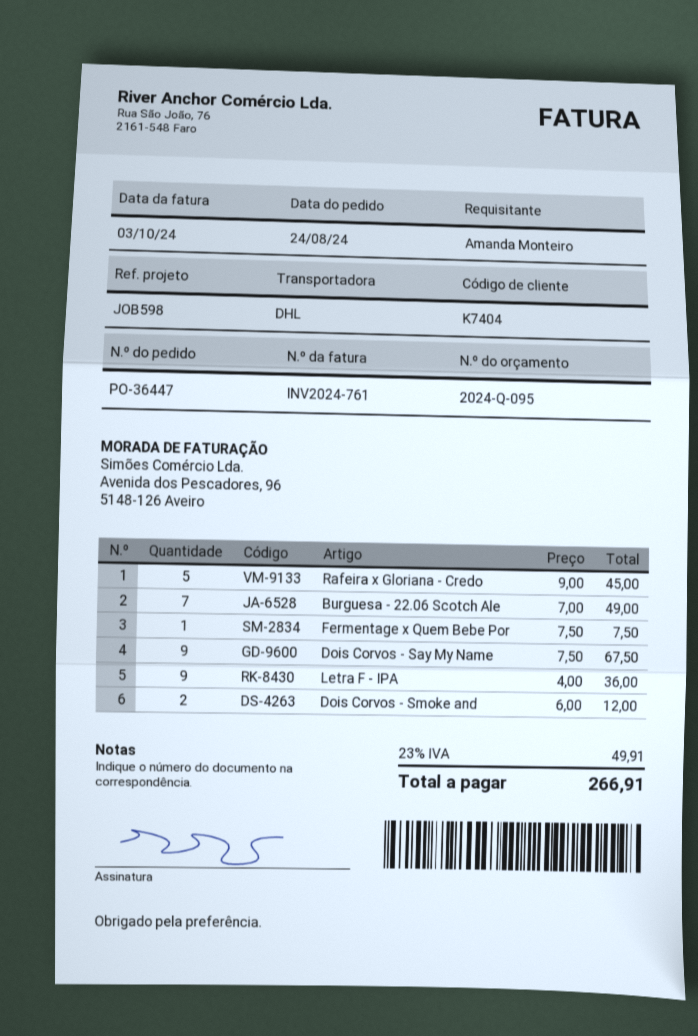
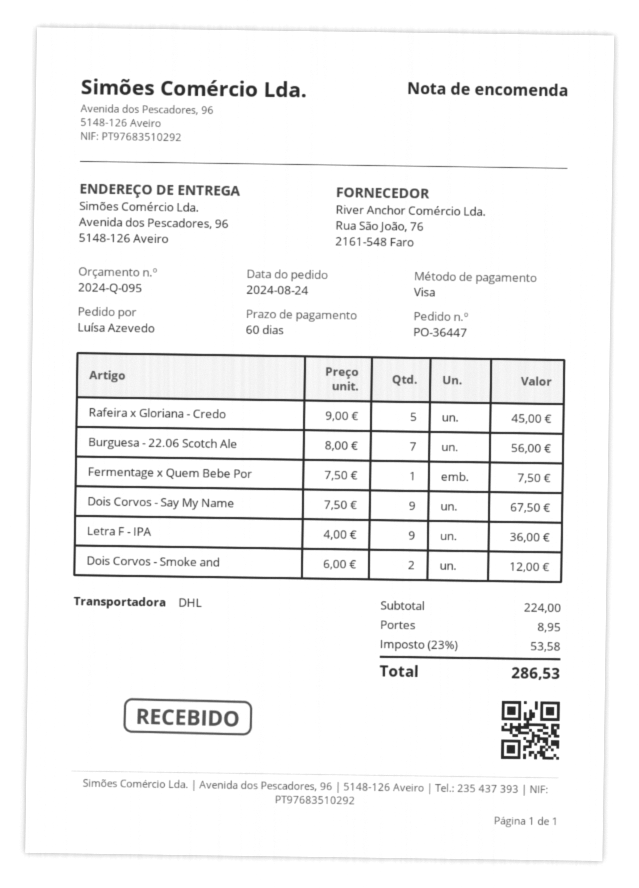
ordered by: Amanda Monteiro -> Luísa Azevedo
Burguesa - 22.06 Scotch Ale: 7 x 7.00 = 49.00 -> 7 x 8.00 = 56.00
shipping: none -> 8.95
tax: 23% = 49.91 -> 23% = 53.58
total: 266.91 -> 286.53

